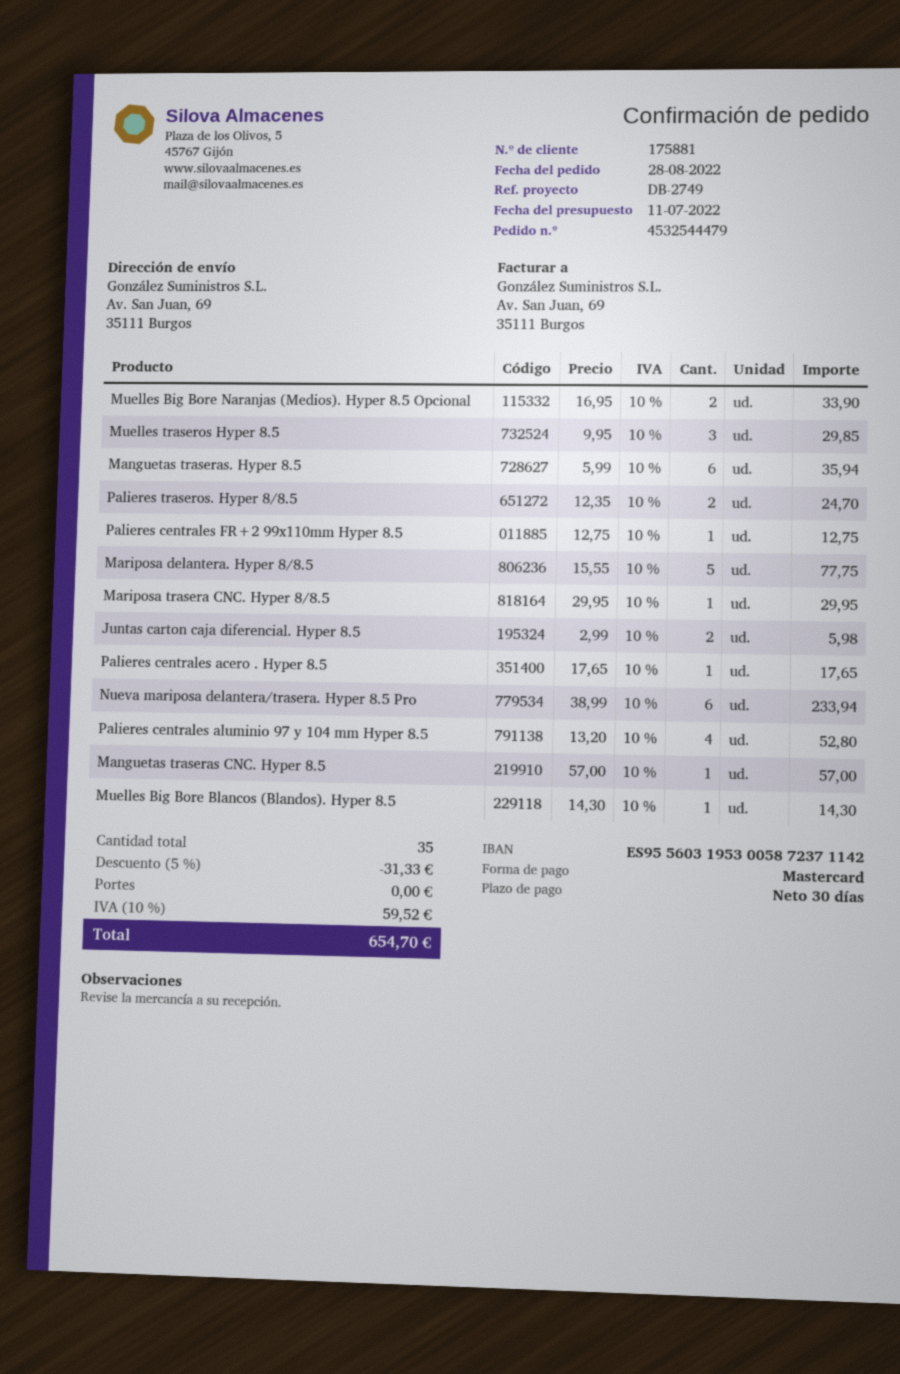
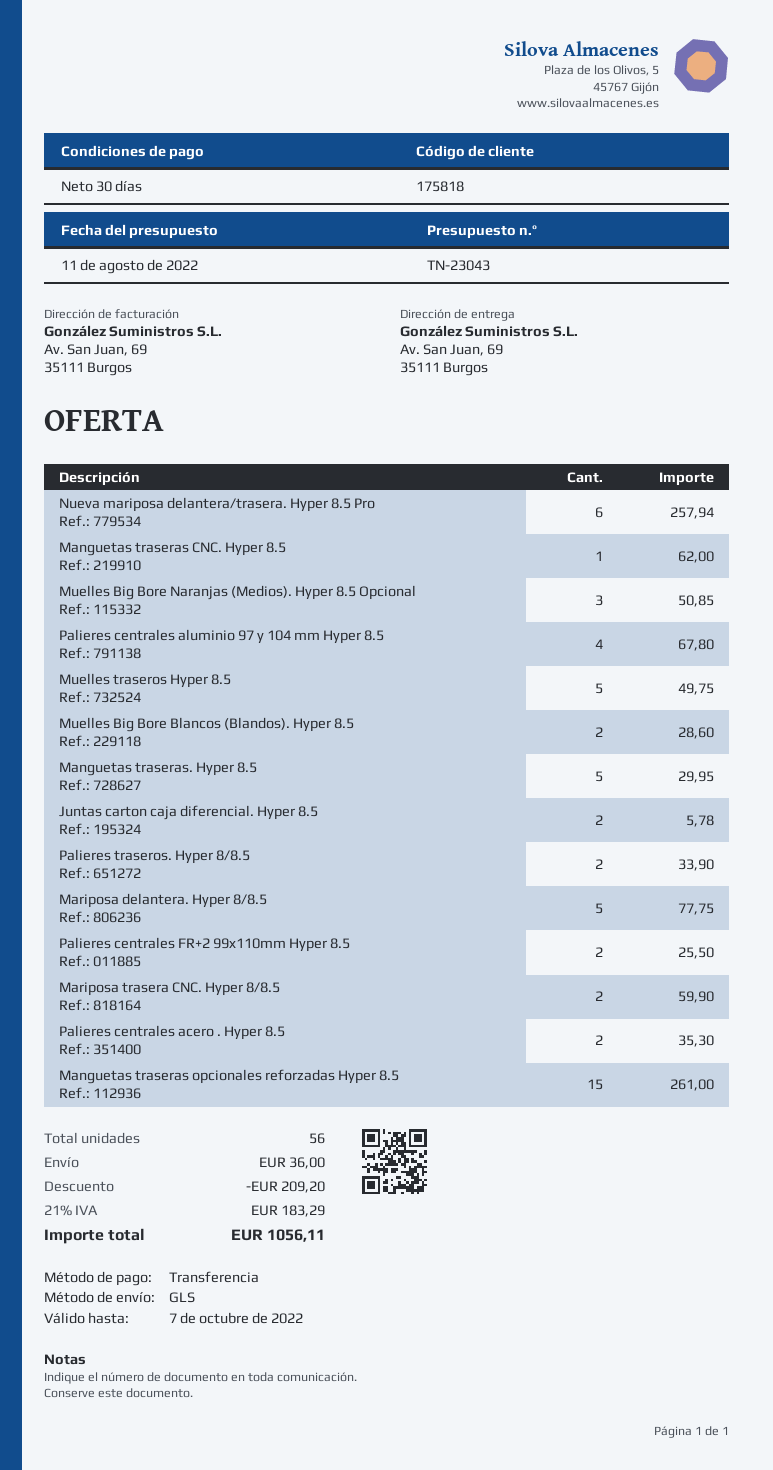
quote date: 2022-07-11 -> 2022-08-11
customer number: 175881 -> 175818
payment method: Mastercard -> bank transfer
Muelles Big Bore Naranjas (Medios). Hyper 8.5 Opcional: 2 for 33.90 -> 3 for 50.85
Muelles traseros Hyper 8.5: 3 for 29.85 -> 5 for 49.75
Manguetas traseras. Hyper 8.5: 6 for 35.94 -> 5 for 29.95
Palieres traseros. Hyper 8/8.5: 2 for 24.70 -> 2 for 33.90
Palieres centrales FR+2 99x110mm Hyper 8.5: 1 for 12.75 -> 2 for 25.50
Mariposa trasera CNC. Hyper 8/8.5: 1 for 29.95 -> 2 for 59.90
Juntas carton caja diferencial. Hyper 8.5: 2 for 5.98 -> 2 for 5.78
Palieres centrales acero . Hyper 8.5: 1 for 17.65 -> 2 for 35.30
Nueva mariposa delantera/trasera. Hyper 8.5 Pro: 6 for 233.94 -> 6 for 257.94
Palieres centrales aluminio 97 y 104 mm Hyper 8.5: 4 for 52.80 -> 4 for 67.80
Manguetas traseras CNC. Hyper 8.5: 1 for 57.00 -> 1 for 62.00
Muelles Big Bore Blancos (Blandos). Hyper 8.5: 1 for 14.30 -> 2 for 28.60
Manguetas traseras opcionales reforzadas Hyper 8.5: none -> 15 for 261.00
total quantity: 35 -> 56
discount: 31.33 -> 209.20
shipping: 0.00 -> 36.00
tax: 10% = 59.52 -> 21% = 183.29
total: 654.70 -> 1056.11

